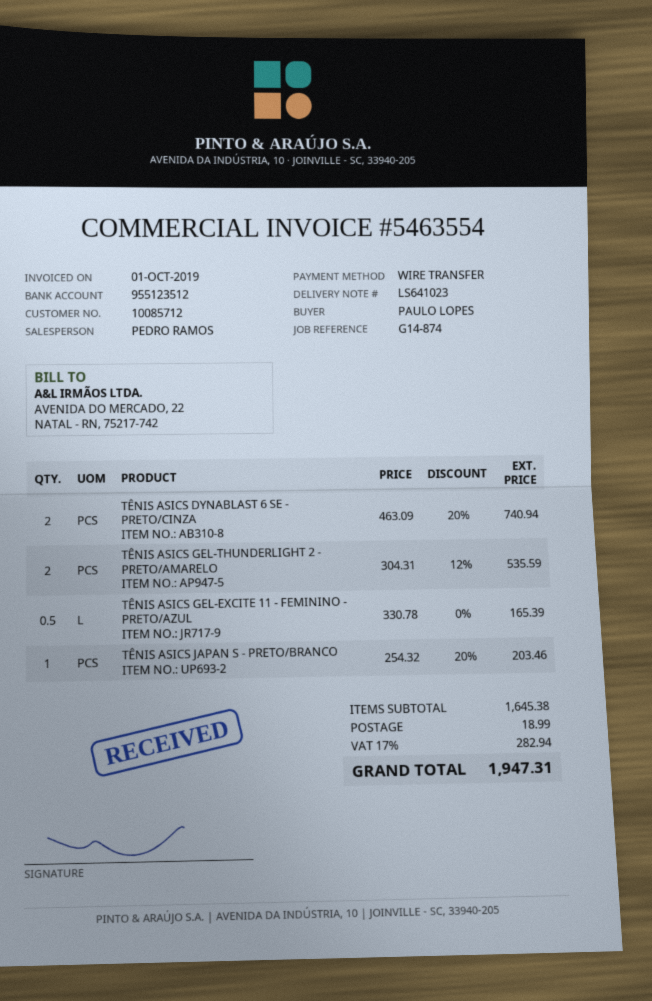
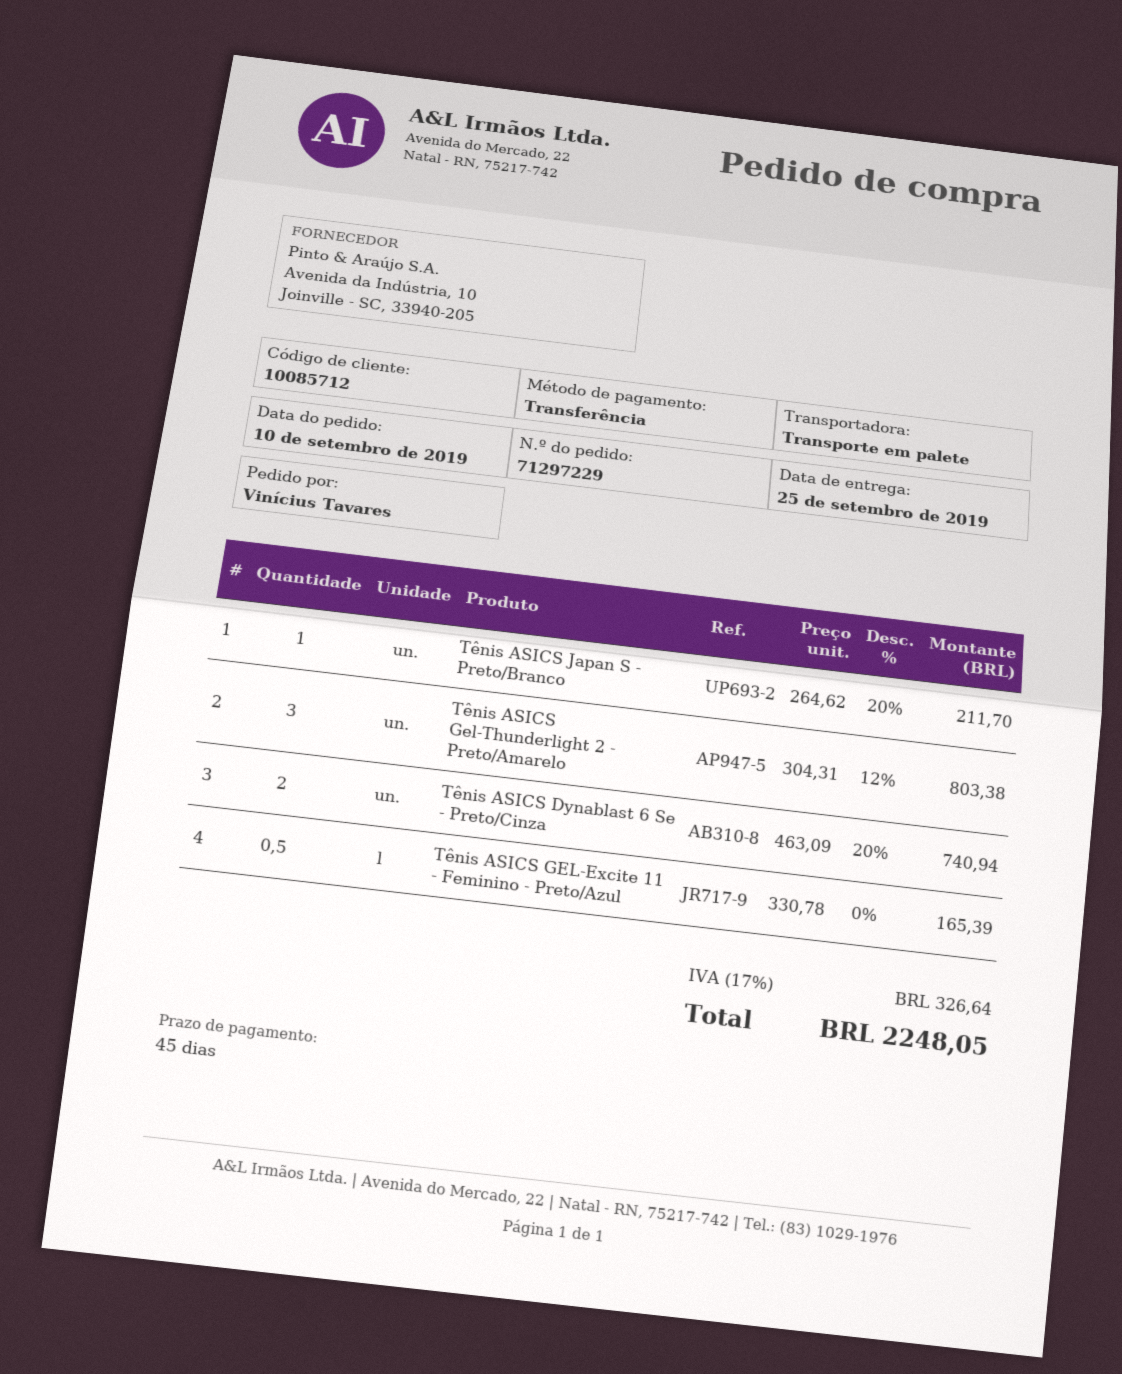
ordered by: PAULO LOPES -> Vinícius Tavares
TÊNIS ASICS GEL-THUNDERLIGHT 2 - PRETO/AMARELO: 2 x 304.31 - 12% = 535.59 -> 3 x 304.31 - 12% = 803.38
TÊNIS ASICS JAPAN S - PRETO/BRANCO: 1 x 254.32 - 20% = 203.46 -> 1 x 264.62 - 20% = 211.70
shipping: 18.99 -> none
tax: 17% = 282.94 -> 17% = 326.64
total: 1947.31 -> 2248.05

